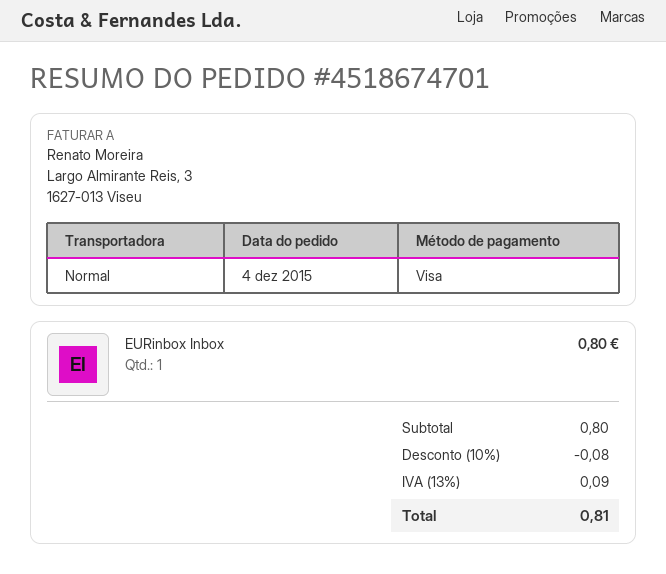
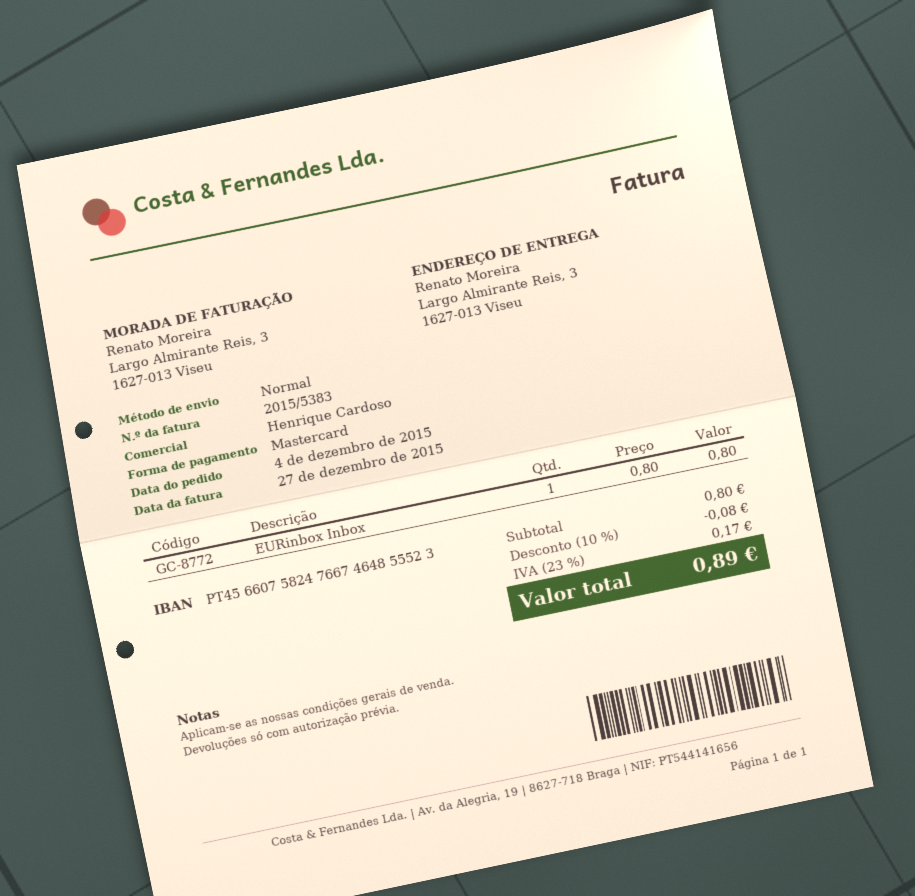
payment method: Visa -> Mastercard
tax: 13% = 0.09 -> 23% = 0.17
total: 0.81 -> 0.89

